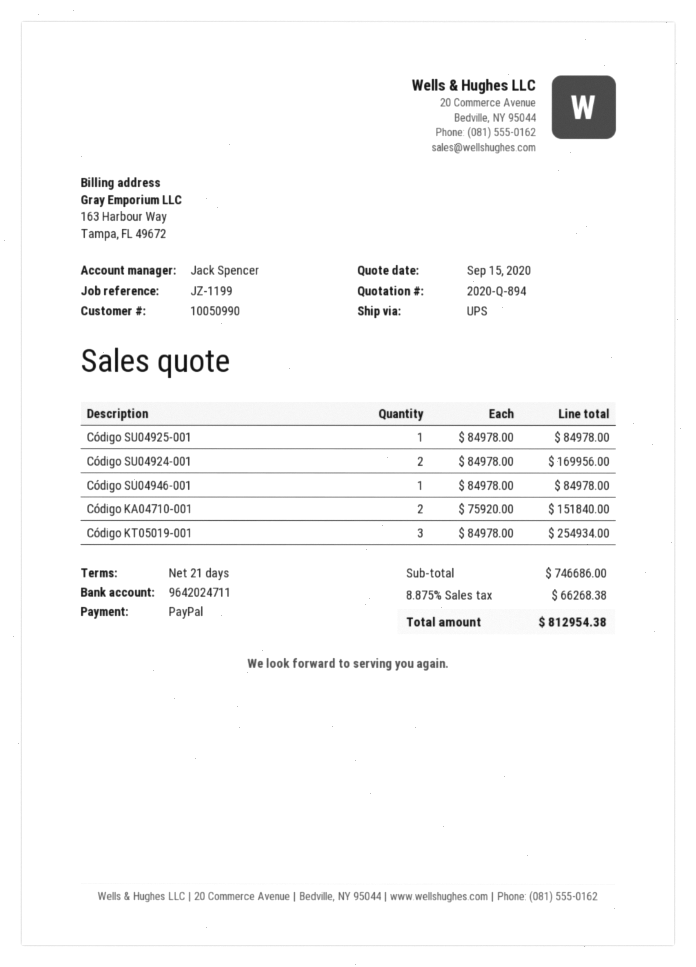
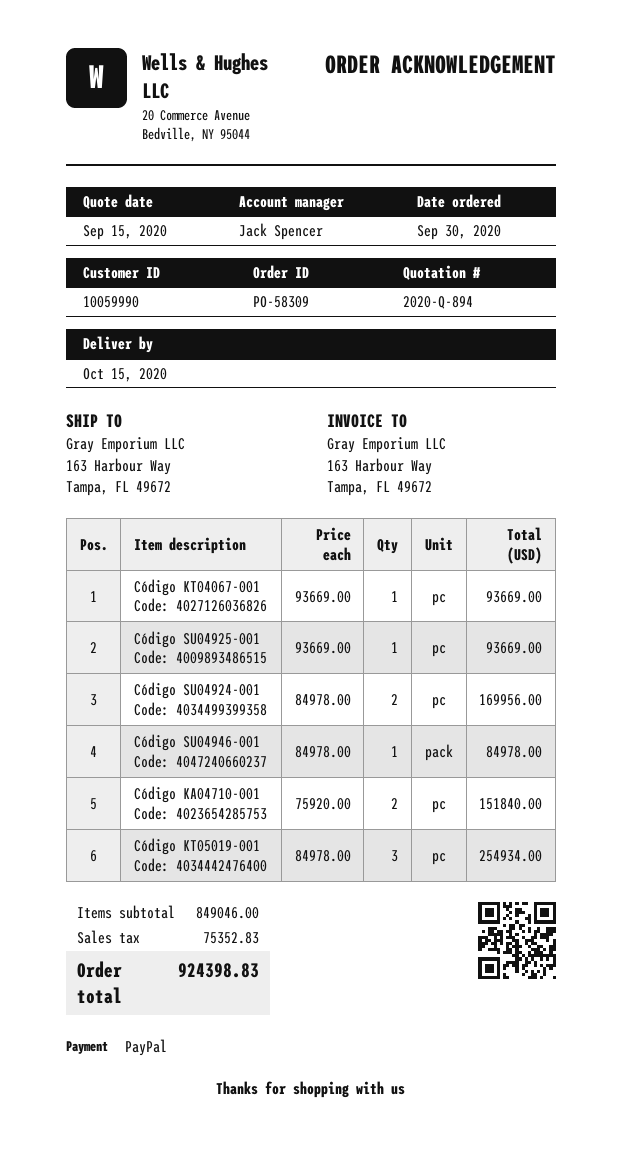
customer number: 10050990 -> 10059990
Código SU04925-001: 1 x 84978.00 = 84978.00 -> 1 x 93669.00 = 93669.00
Código KT04067-001: none -> 1 x 93669.00 = 93669.00
subtotal: 746686.00 -> 849046.00
tax: 66268.38 -> 75352.83
total: 812954.38 -> 924398.83

